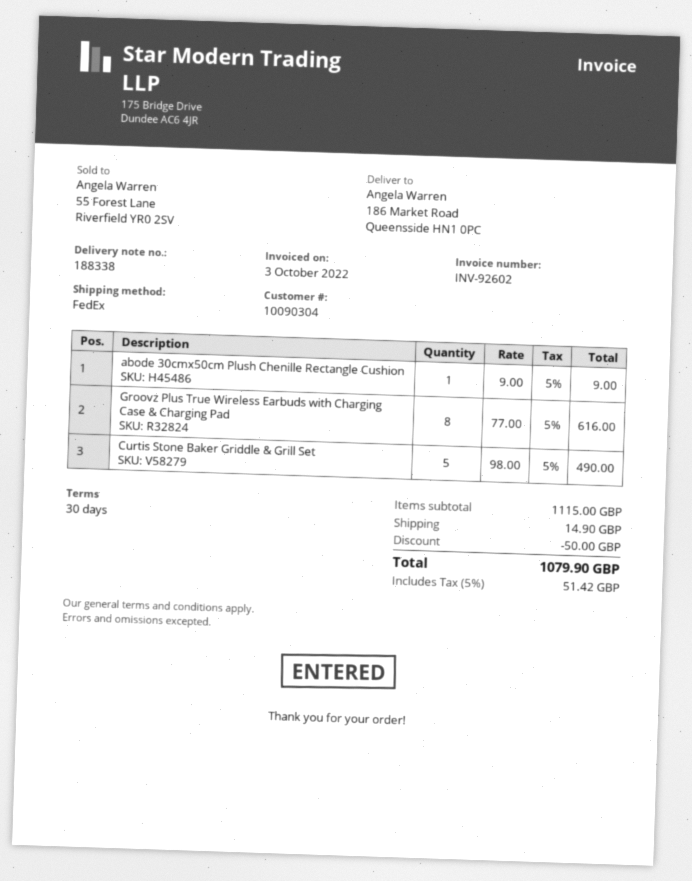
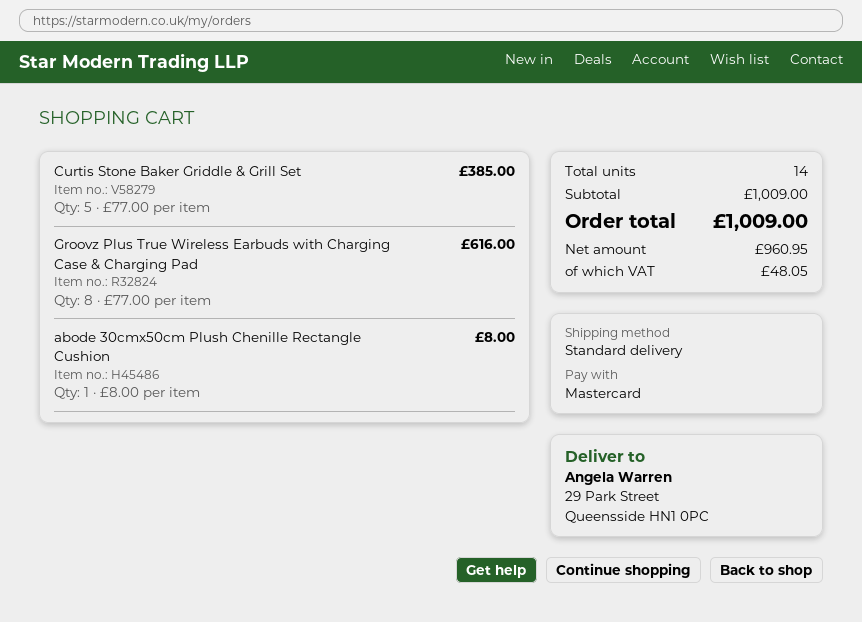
shipping method: FedEx -> standard
ship to: 186 Market Road, Queensside HN1 0PC -> 29 Park Street, Queensside HN1 0PC
abode 30cmx50cm Plush Chenille Rectangle Cushion: 1 x 9.00 = 9.00 -> 1 x 8.00 = 8.00
Curtis Stone Baker Griddle & Grill Set: 5 x 98.00 = 490.00 -> 5 x 77.00 = 385.00
subtotal: 1115.00 -> 1009.00
discount: 50.00 -> none
shipping: 14.90 -> none
tax: 51.42 -> 48.05
total: 1079.90 -> 1009.00

